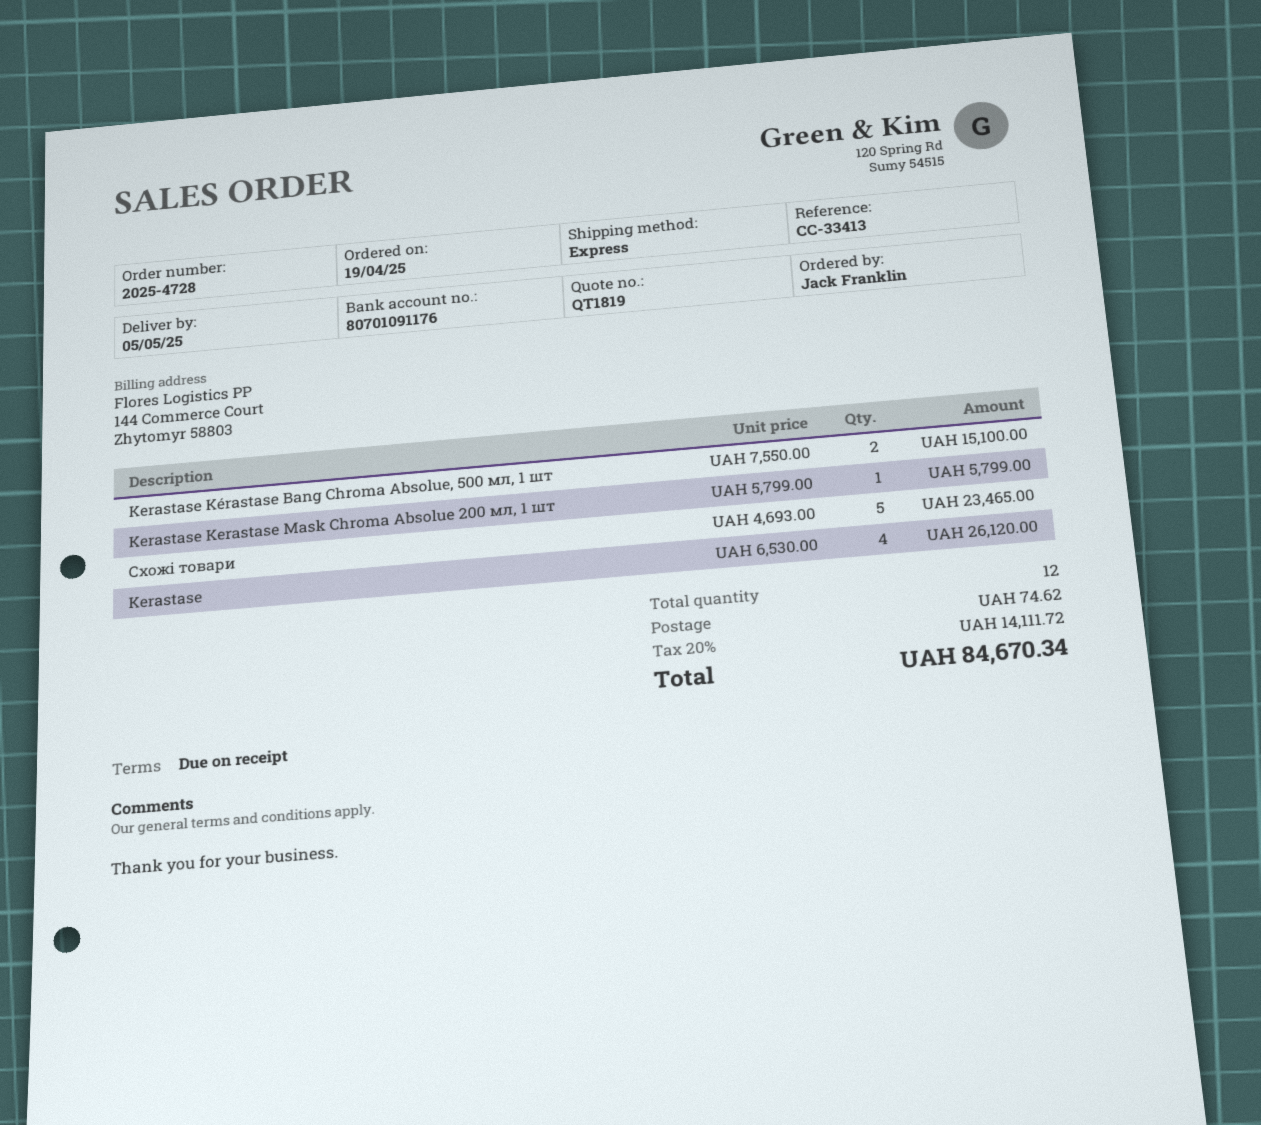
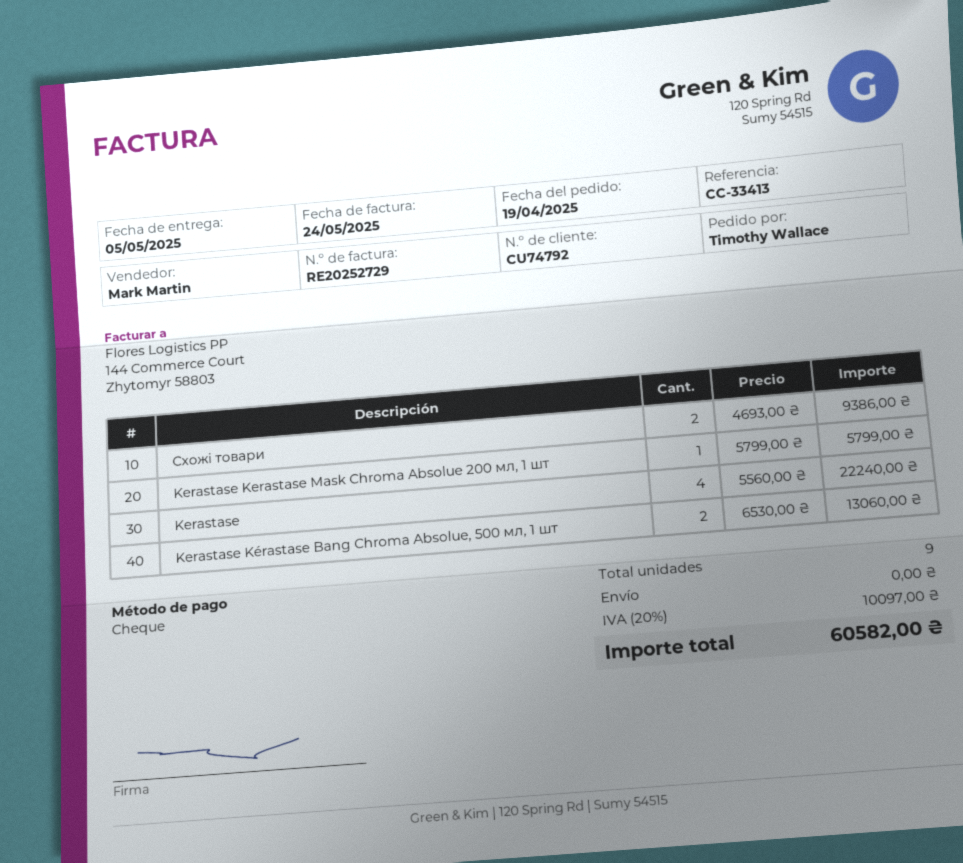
ordered by: Jack Franklin -> Timothy Wallace
Kerastase Kérastase Bang Chroma Absolue, 500 мл, 1 шт: 2 x 7550.00 = 15100.00 -> 2 x 6530.00 = 13060.00
Схожі товари: 5 x 4693.00 = 23465.00 -> 2 x 4693.00 = 9386.00
Kerastase: 4 x 6530.00 = 26120.00 -> 4 x 5560.00 = 22240.00
total quantity: 12 -> 9
shipping: 74.62 -> 0.00
tax: 20% = 14111.72 -> 20% = 10097.00
total: 84670.34 -> 60582.00

